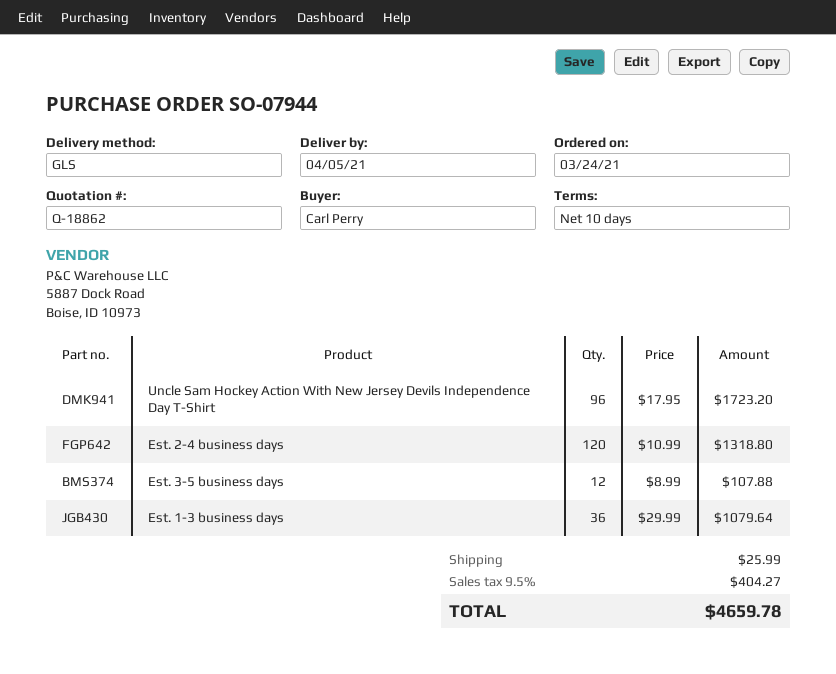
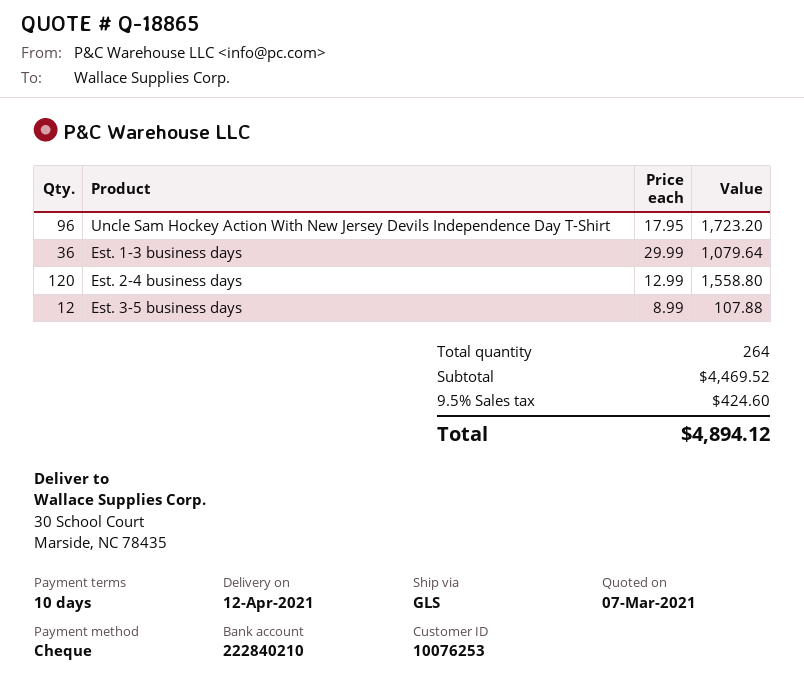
quote number: Q-18862 -> Q-18865
delivery date: 2021-04-05 -> 2021-04-12
Est. 2-4 business days: 120 x 10.99 = 1318.80 -> 120 x 12.99 = 1558.80
shipping: 25.99 -> none
tax: 9.5% = 404.27 -> 9.5% = 424.60
total: 4659.78 -> 4894.12

